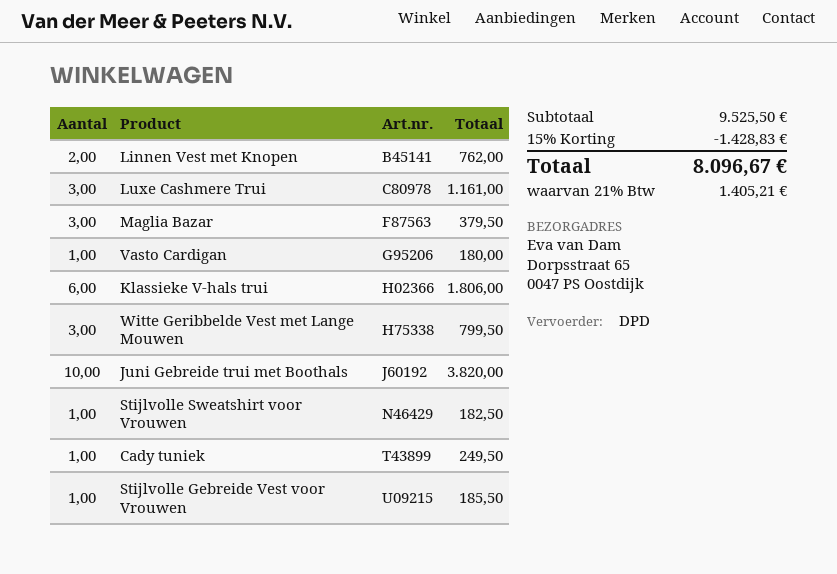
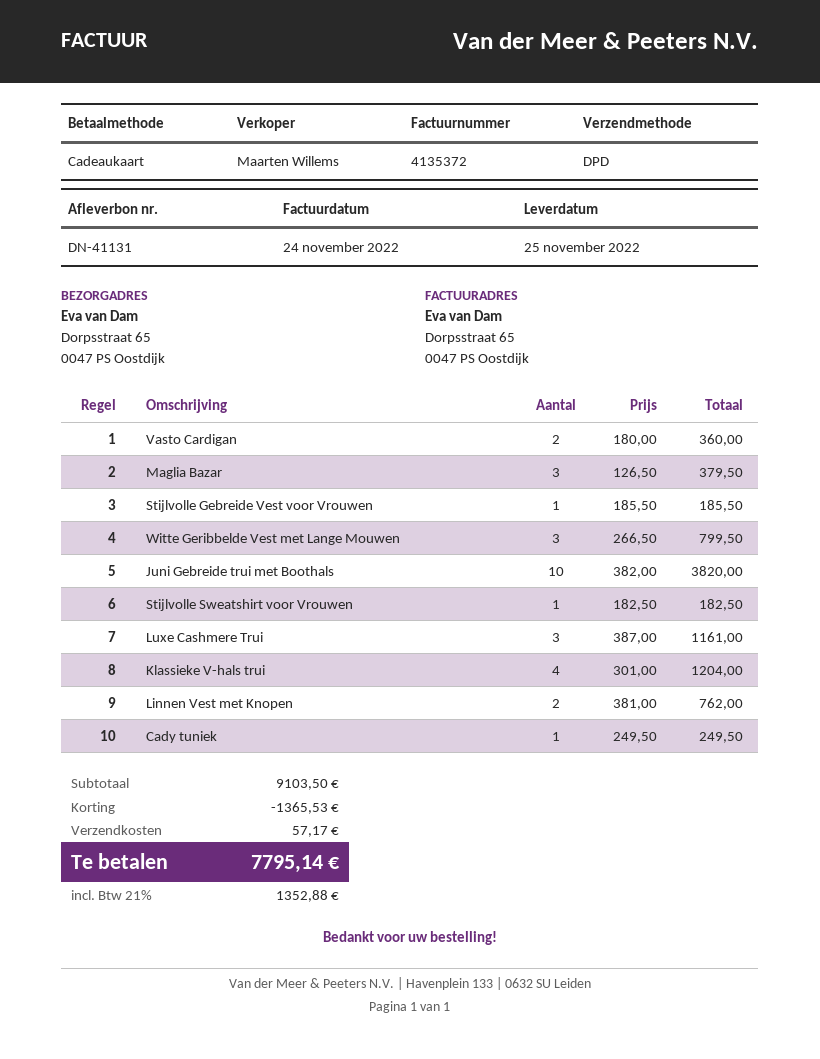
Vasto Cardigan: 1 for 180.00 -> 2 for 360.00
Klassieke V-hals trui: 6 for 1806.00 -> 4 for 1204.00
subtotal: 9525.50 -> 9103.50
discount: 1428.83 -> 1365.53
shipping: none -> 57.17
tax: 21% = 1405.21 -> 21% = 1352.88
total: 8096.67 -> 7795.14

